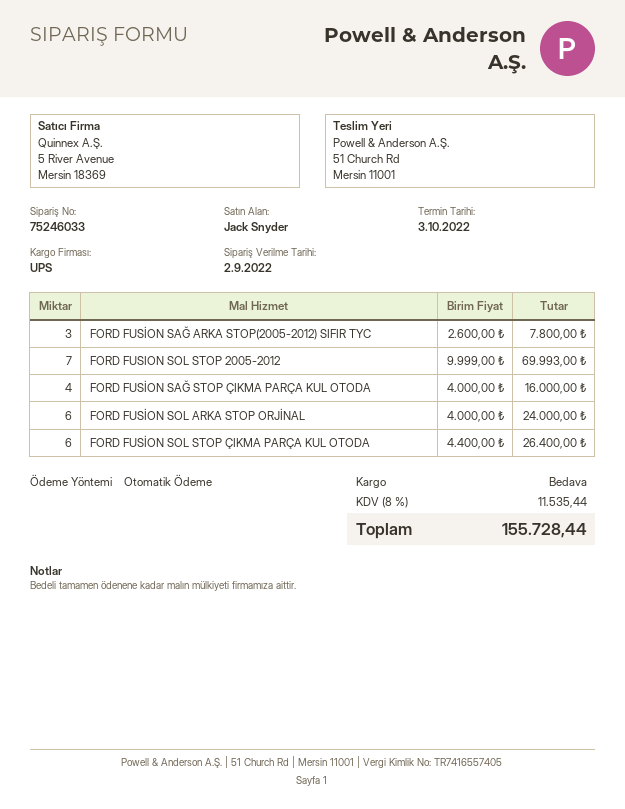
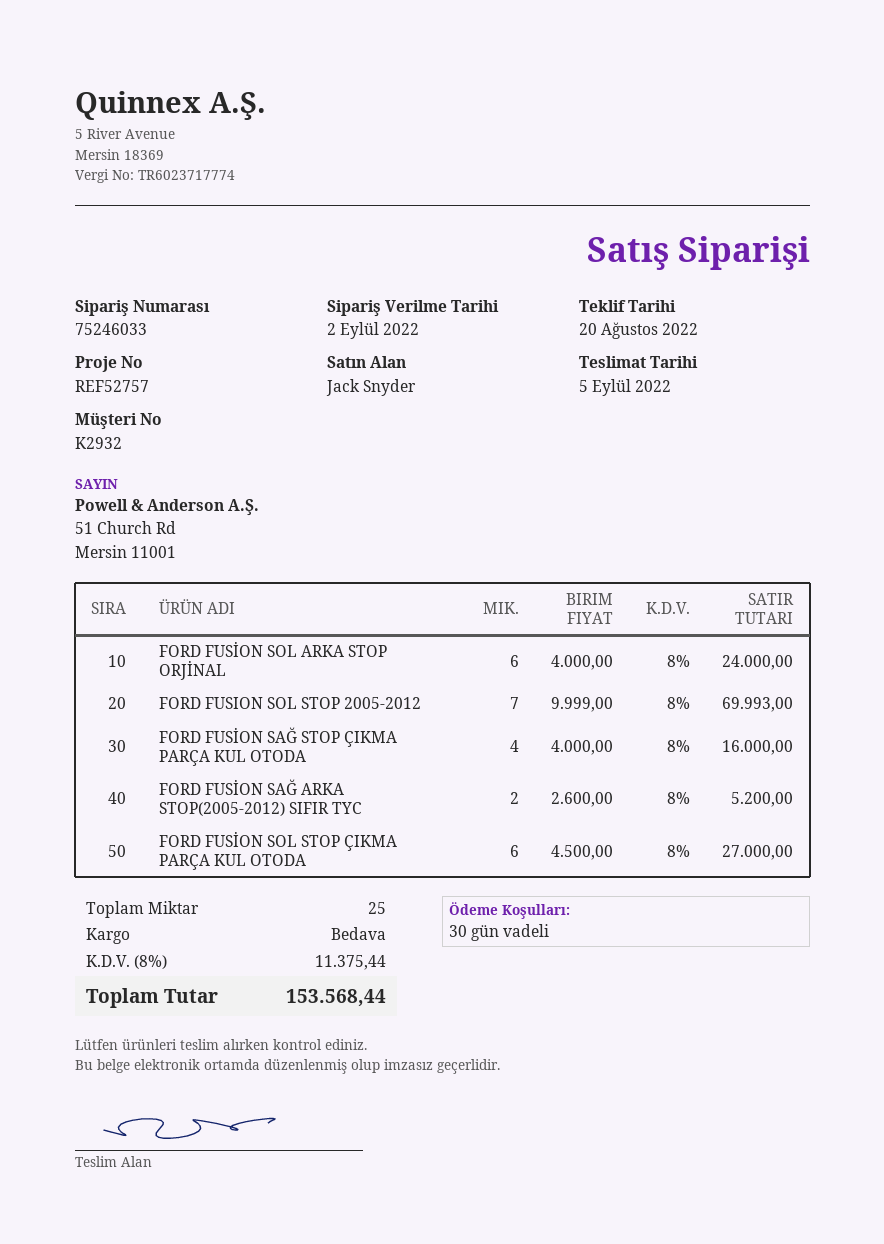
delivery date: 2022-10-03 -> 2022-09-05
FORD FUSİON SAĞ ARKA STOP(2005-2012) SIFIR TYC: 3 x 2600.00 = 7800.00 -> 2 x 2600.00 = 5200.00
FORD FUSİON SOL STOP ÇIKMA PARÇA KUL OTODA: 6 x 4400.00 = 26400.00 -> 6 x 4500.00 = 27000.00
tax: 8% = 11535.44 -> 8% = 11375.44
total: 155728.44 -> 153568.44

